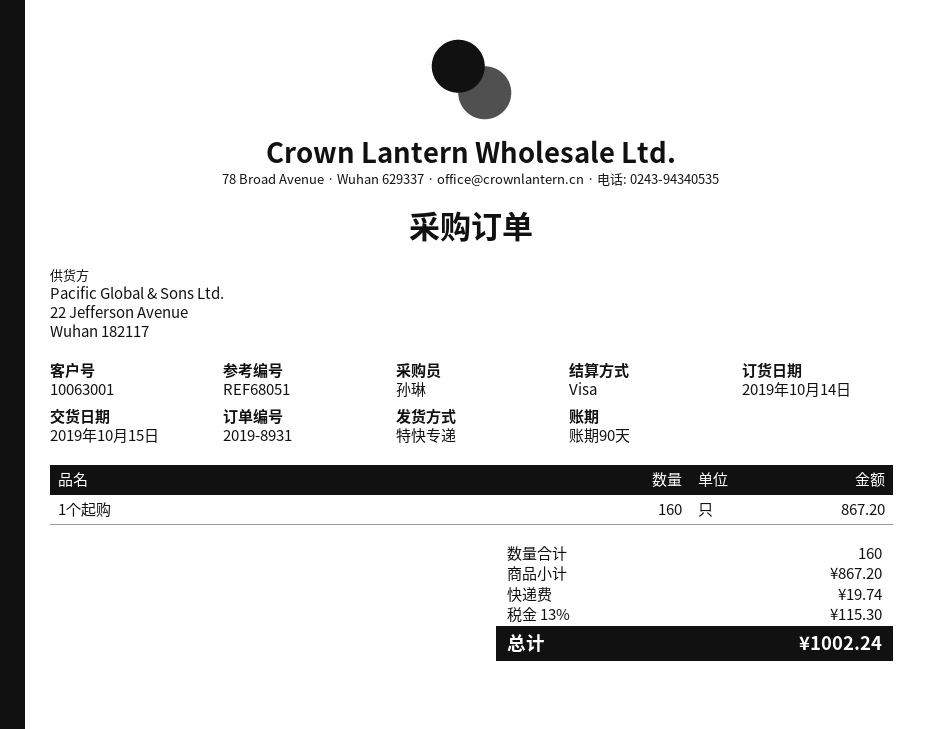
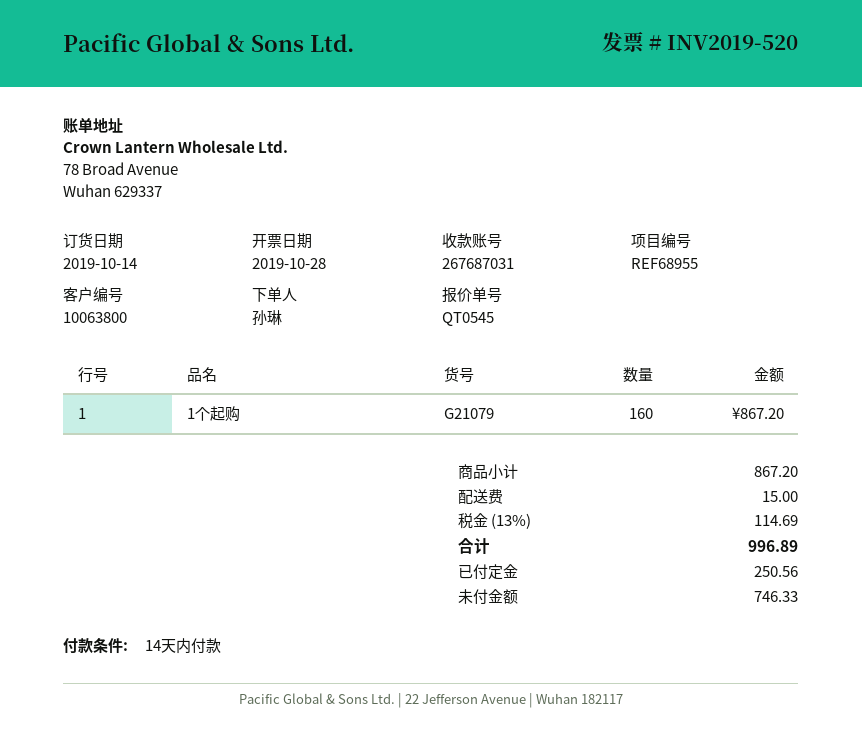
payment terms: 90 days -> 14 days
customer number: 10063001 -> 10063800
reference: REF68051 -> REF68955
shipping: 19.74 -> 15.00
tax: 13% = 115.30 -> 13% = 114.69
total: 1002.24 -> 996.89

